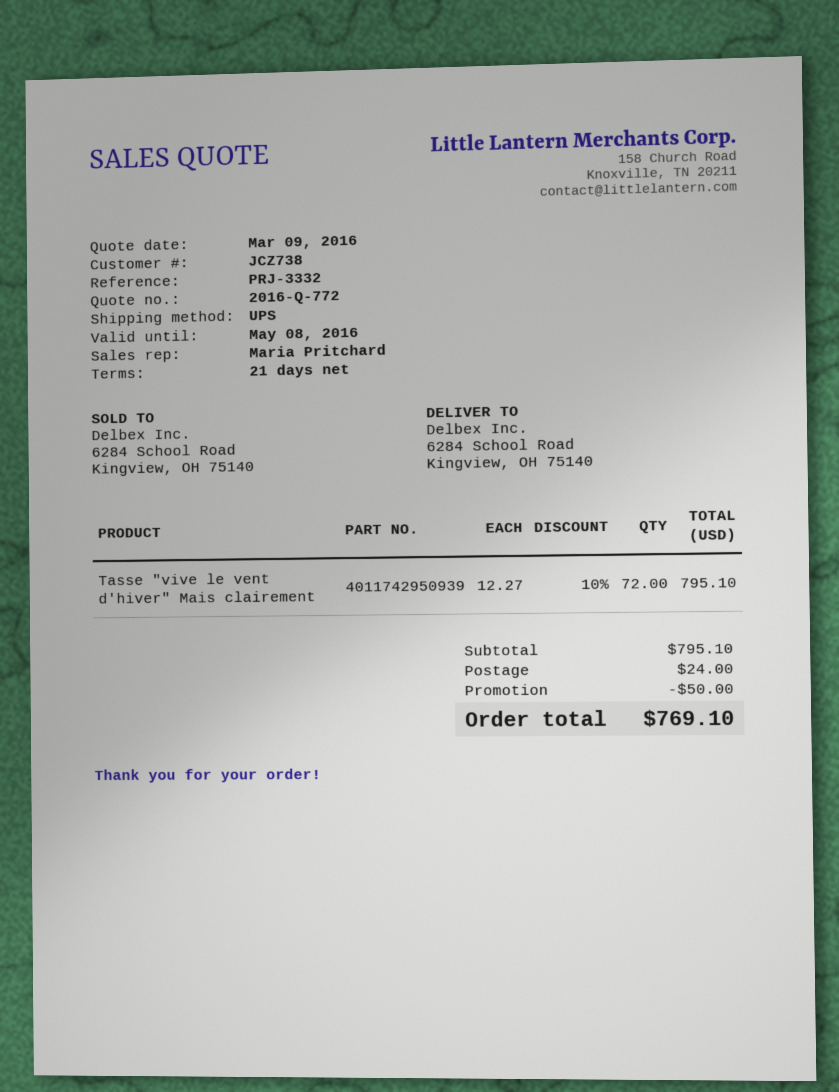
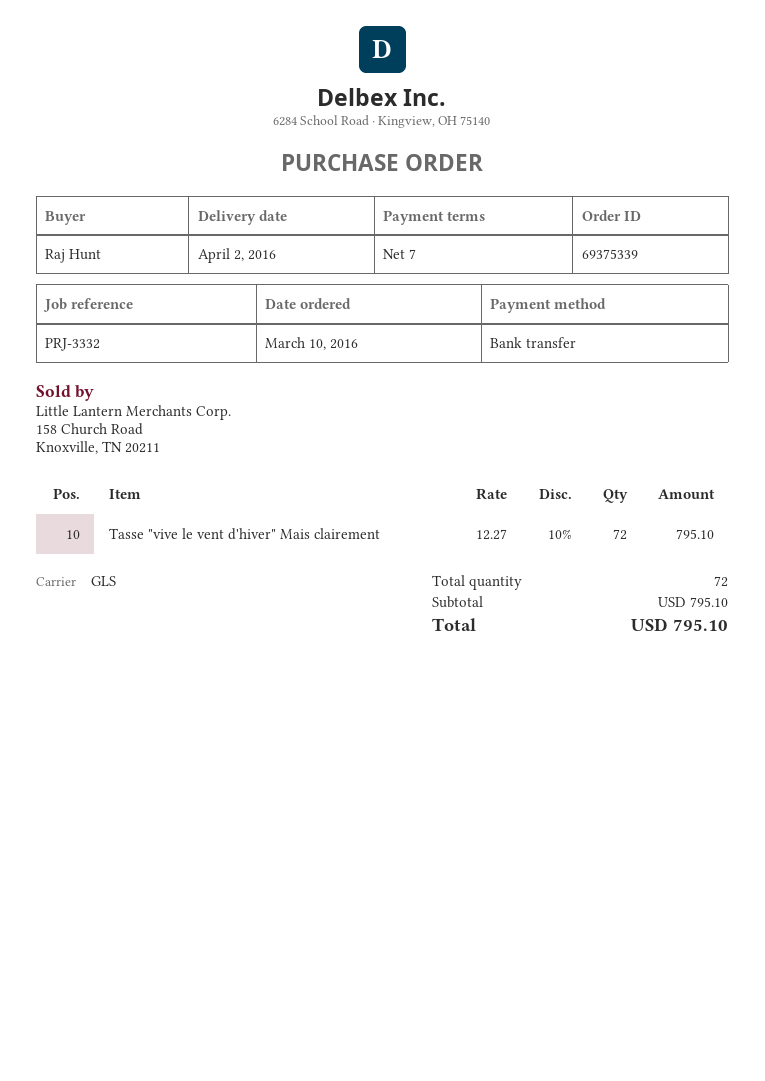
payment terms: 21 days -> 7 days
shipping method: UPS -> GLS
discount: 50.00 -> none
shipping: 24.00 -> none
total: 769.10 -> 795.10

